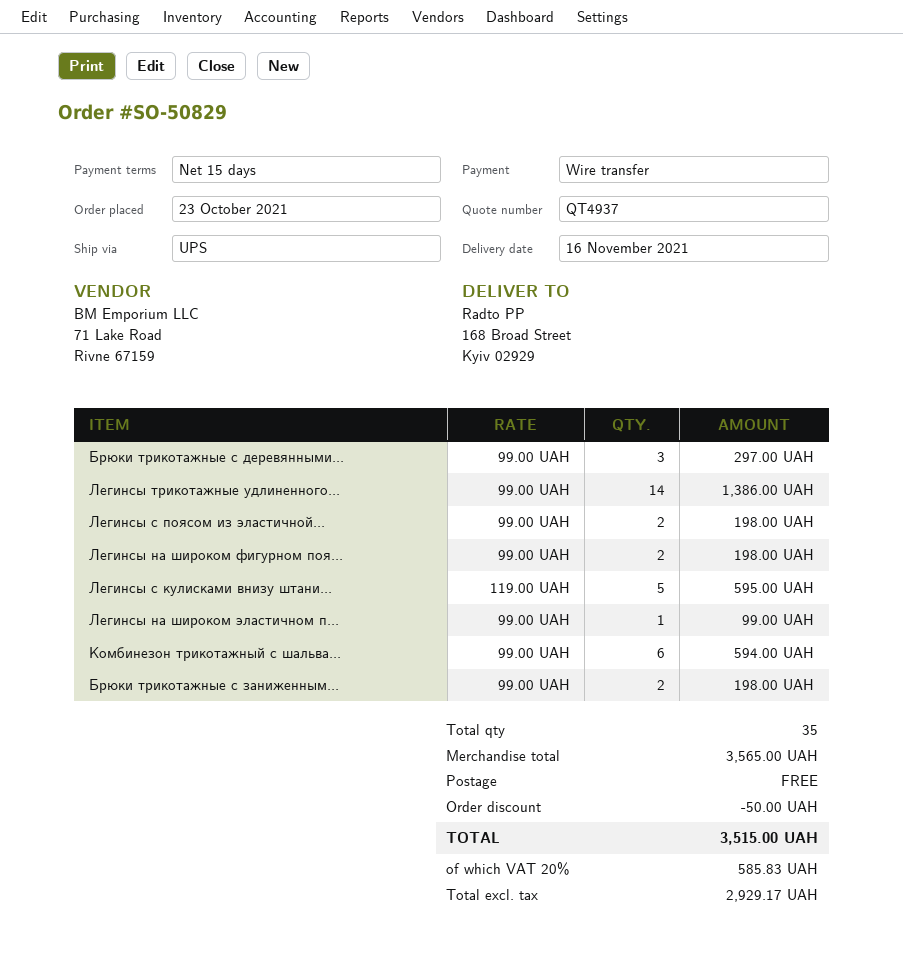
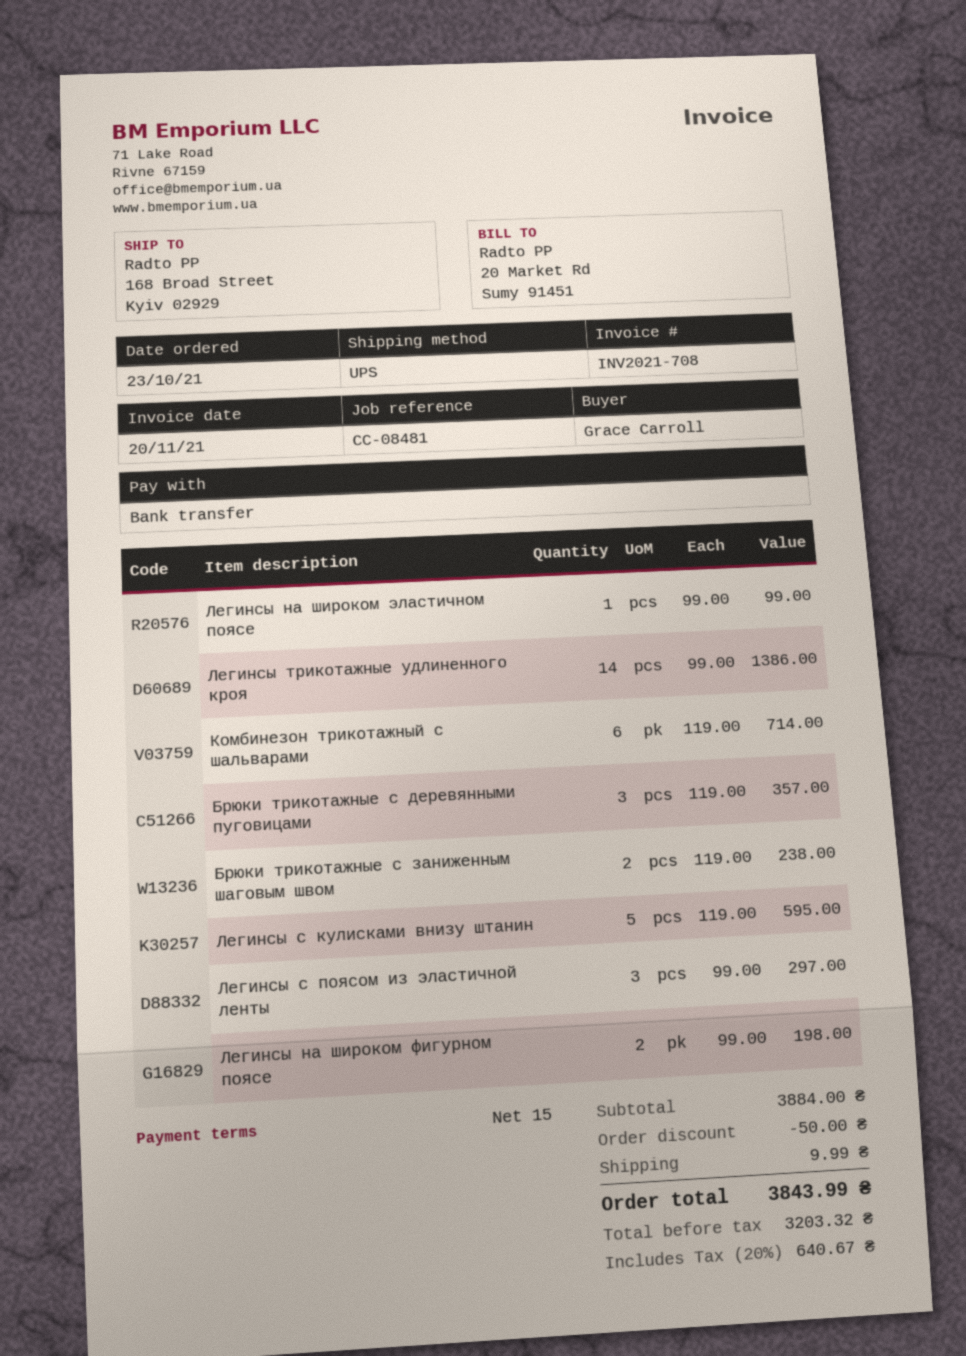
Брюки трикотажные с деревянными...: 3 x 99.00 = 297.00 -> 3 x 119.00 = 357.00
Легинсы с поясом из эластичной...: 2 x 99.00 = 198.00 -> 3 x 99.00 = 297.00
Комбинезон трикотажный с шальва...: 6 x 99.00 = 594.00 -> 6 x 119.00 = 714.00
Брюки трикотажные с заниженным...: 2 x 99.00 = 198.00 -> 2 x 119.00 = 238.00
subtotal: 3565.00 -> 3884.00
shipping: 0.00 -> 9.99
net: 2929.17 -> 3203.32
tax: 20% = 585.83 -> 20% = 640.67
total: 3515.00 -> 3843.99

